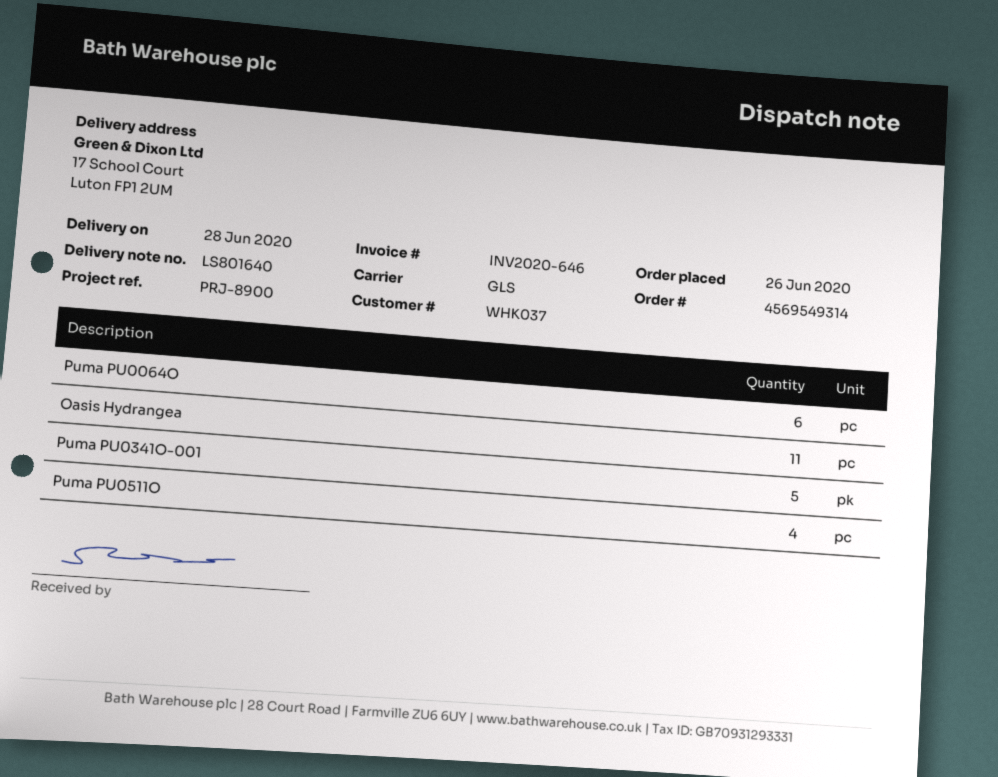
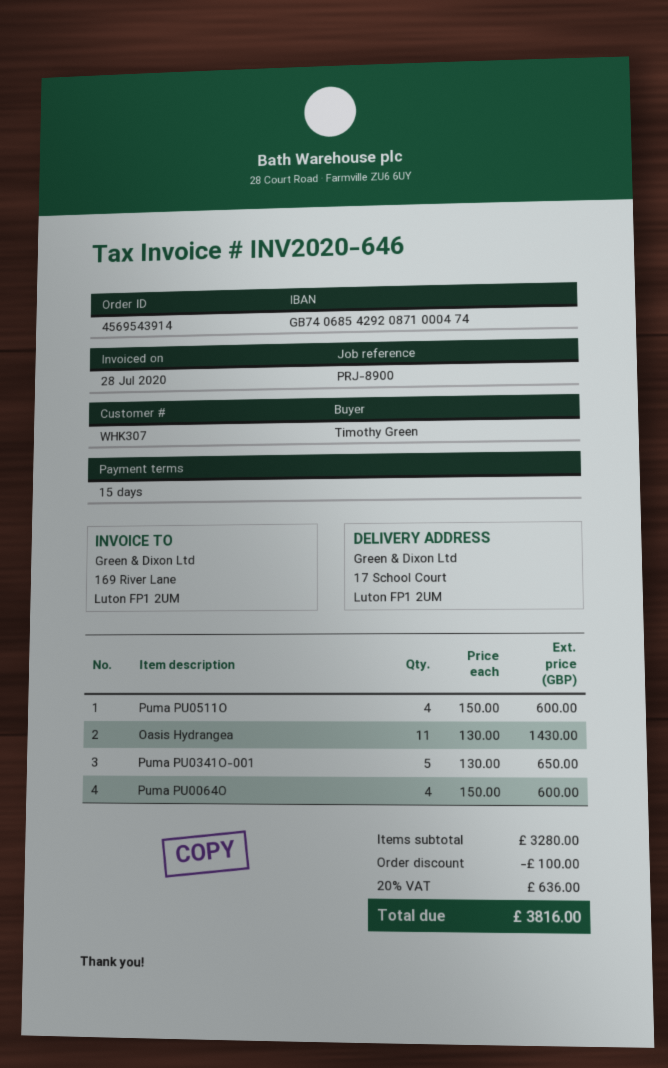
order number: 4569549314 -> 4569543914
customer number: WHK037 -> WHK307
Puma PU0064O: 6 -> 4

